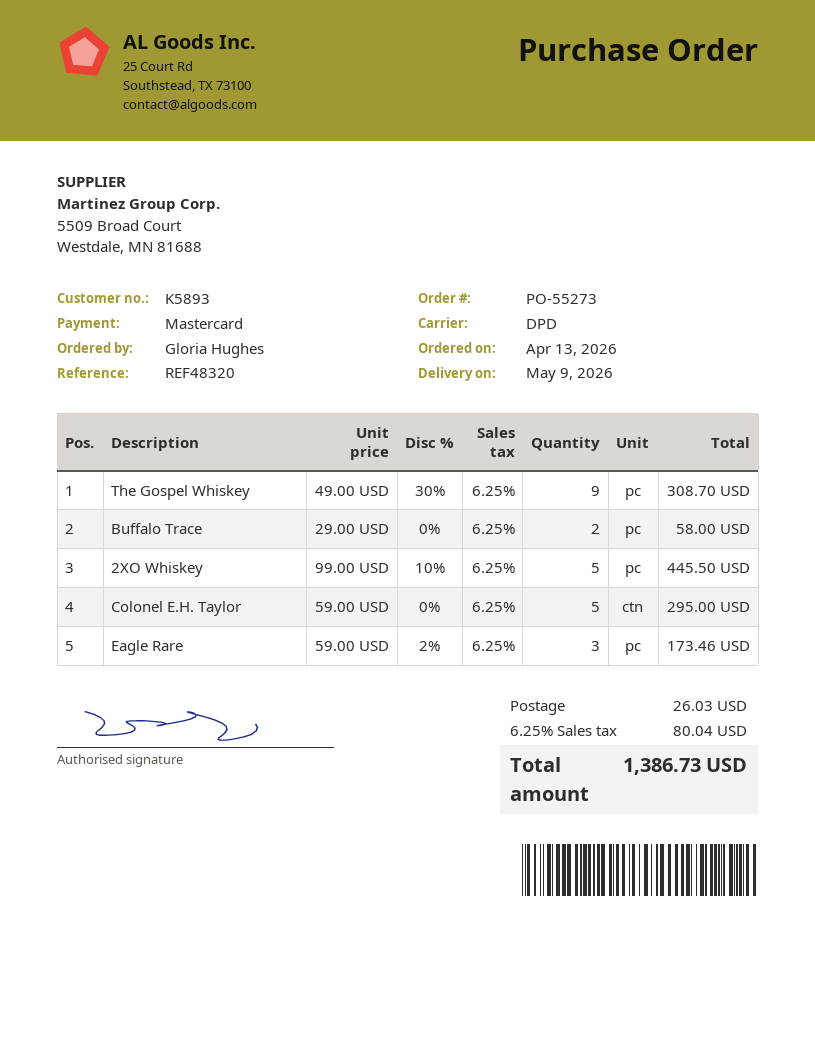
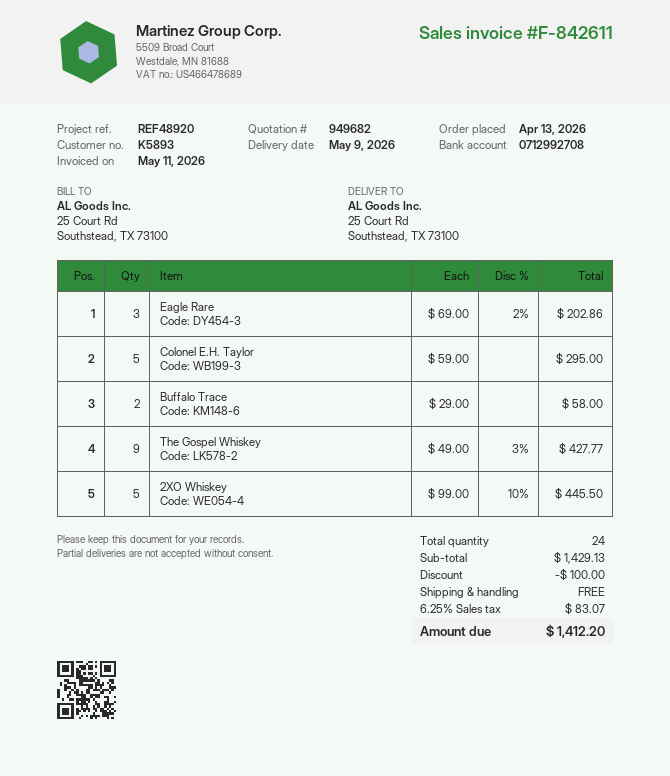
reference: REF48320 -> REF48920
The Gospel Whiskey: 9 x 49.00 - 30% = 308.70 -> 9 x 49.00 - 3% = 427.77
Eagle Rare: 3 x 59.00 - 2% = 173.46 -> 3 x 69.00 - 2% = 202.86
discount: none -> 100.00
shipping: 26.03 -> 0.00
tax: 6.25% = 80.04 -> 6.25% = 83.07
total: 1386.73 -> 1412.20

